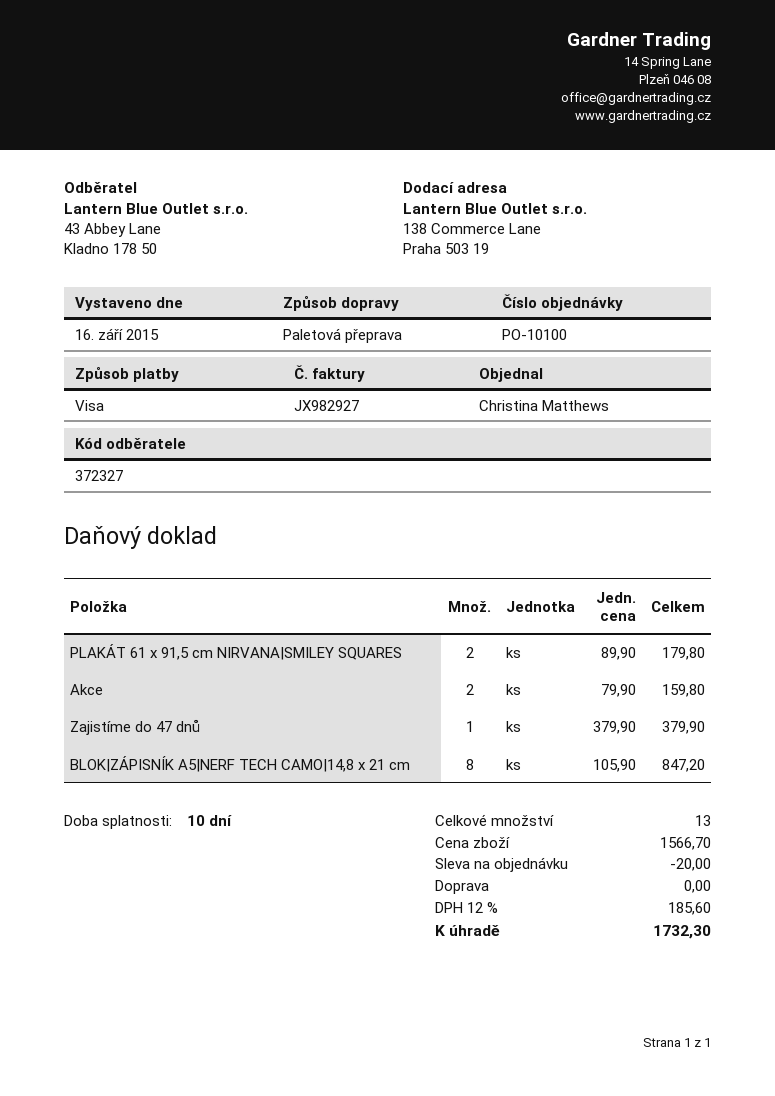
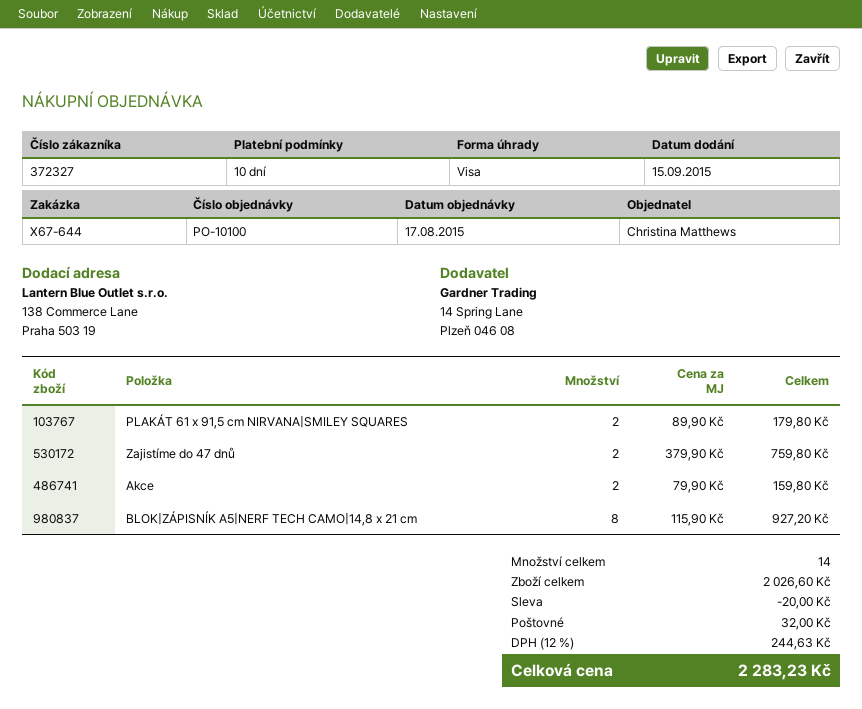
Zajistíme do 47 dnů: 1 x 379.90 = 379.90 -> 2 x 379.90 = 759.80
BLOK|ZÁPISNÍK A5|NERF TECH CAMO|14,8 x 21 cm: 8 x 105.90 = 847.20 -> 8 x 115.90 = 927.20
total quantity: 13 -> 14
subtotal: 1566.70 -> 2026.60
shipping: 0.00 -> 32.00
tax: 12% = 185.60 -> 12% = 244.63
total: 1732.30 -> 2283.23

